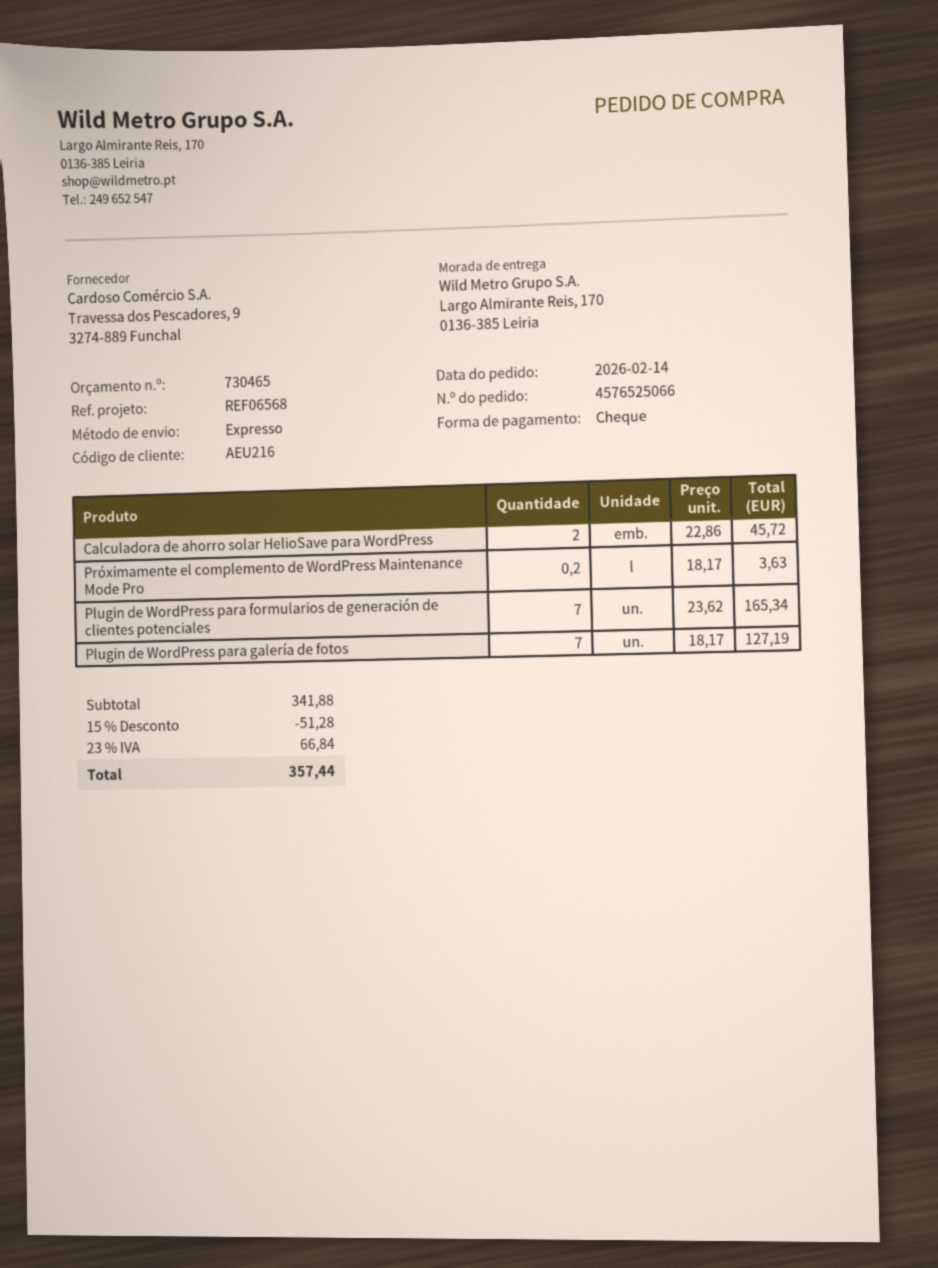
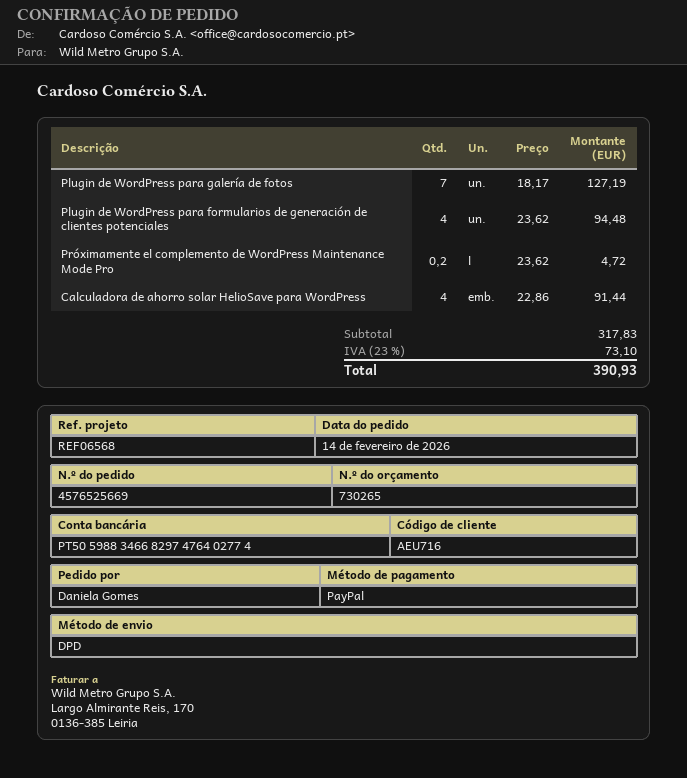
quote number: 730465 -> 730265
order number: 4576525066 -> 4576525669
customer number: AEU216 -> AEU716
payment method: cheque -> PayPal
shipping method: express -> DPD
Calculadora de ahorro solar HelioSave para WordPress: 2 x 22.86 = 45.72 -> 4 x 22.86 = 91.44
Próximamente el complemento de WordPress Maintenance Mode Pro: 0.2 x 18.17 = 3.63 -> 0.2 x 23.62 = 4.72
Plugin de WordPress para formularios de generación de clientes potenciales: 7 x 23.62 = 165.34 -> 4 x 23.62 = 94.48
subtotal: 341.88 -> 317.83
discount: 15% = 51.28 -> none
tax: 23% = 66.84 -> 23% = 73.10
total: 357.44 -> 390.93

